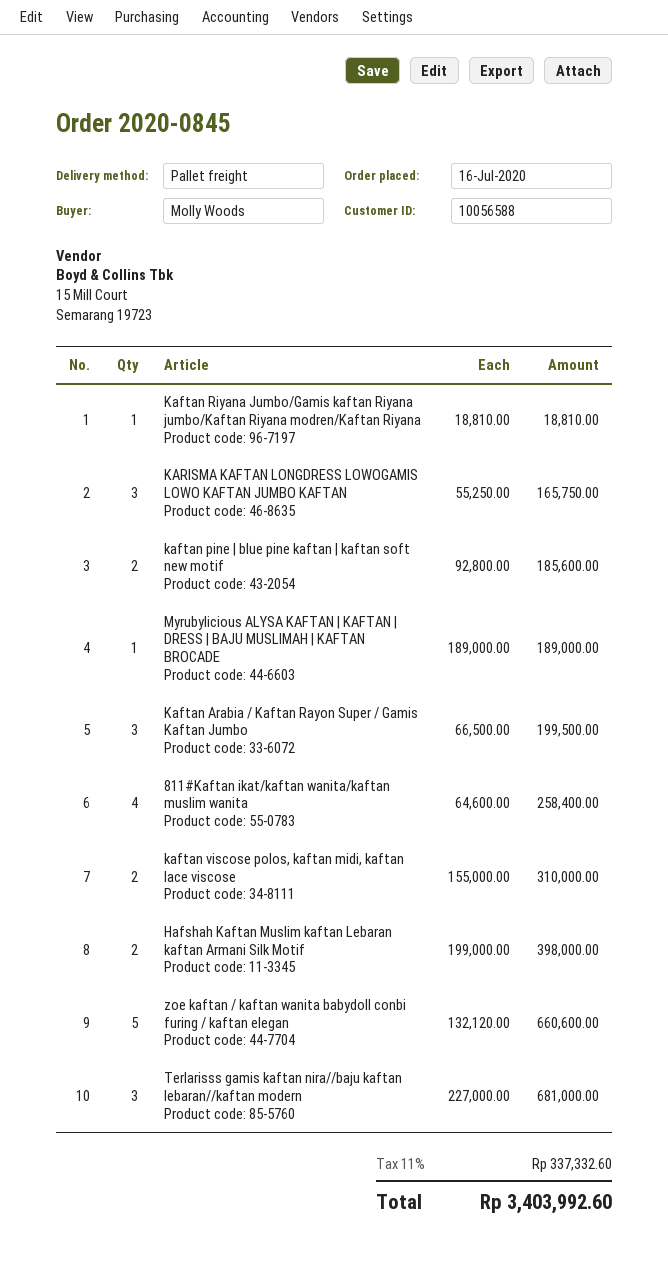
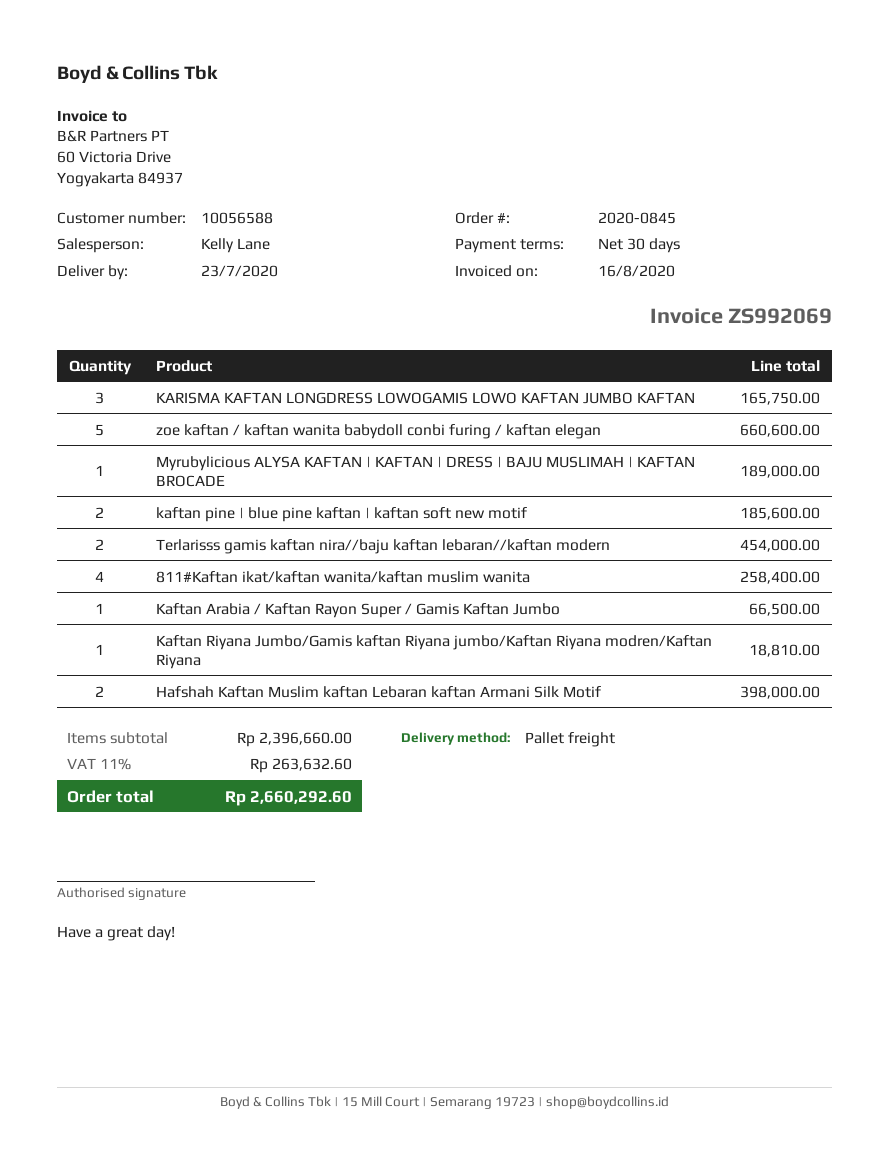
Kaftan Arabia / Kaftan Rayon Super / Gamis Kaftan Jumbo: 3 for 199500.00 -> 1 for 66500.00
kaftan viscose polos, kaftan midi, kaftan lace viscose: 2 for 310000.00 -> none
Terlarisss gamis kaftan nira//baju kaftan lebaran//kaftan modern: 3 for 681000.00 -> 2 for 454000.00
tax: 11% = 337332.60 -> 11% = 263632.60
total: 3403992.60 -> 2660292.60

